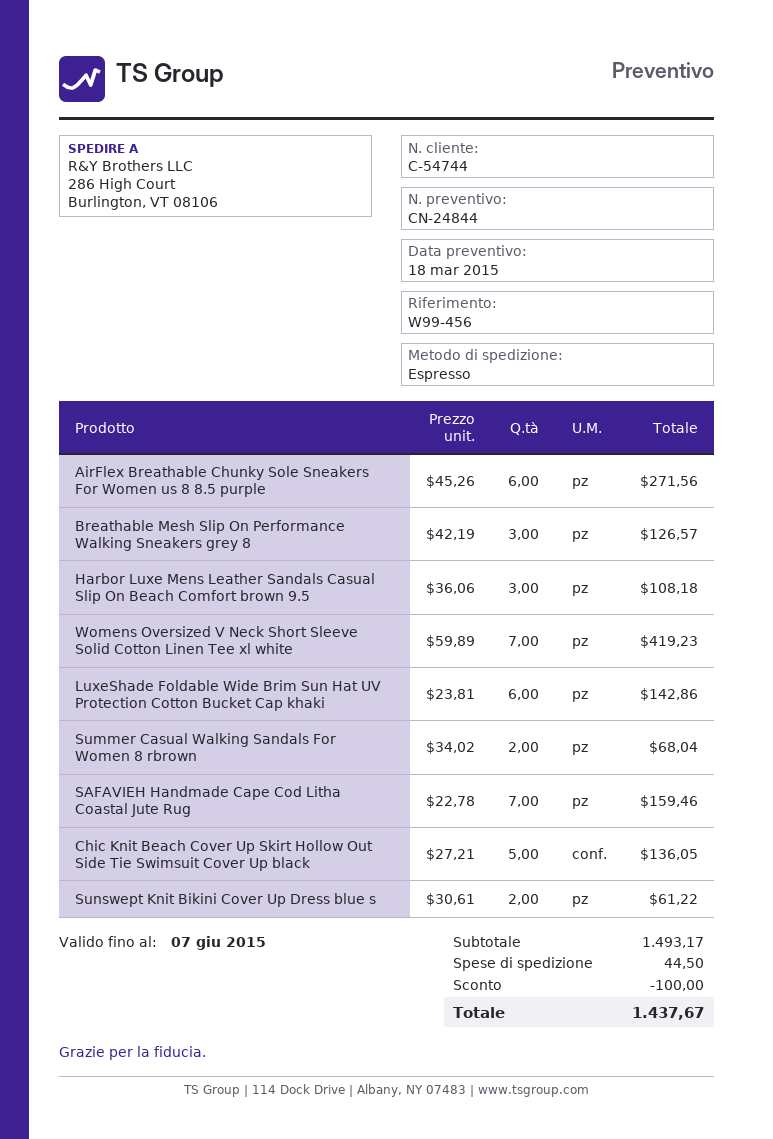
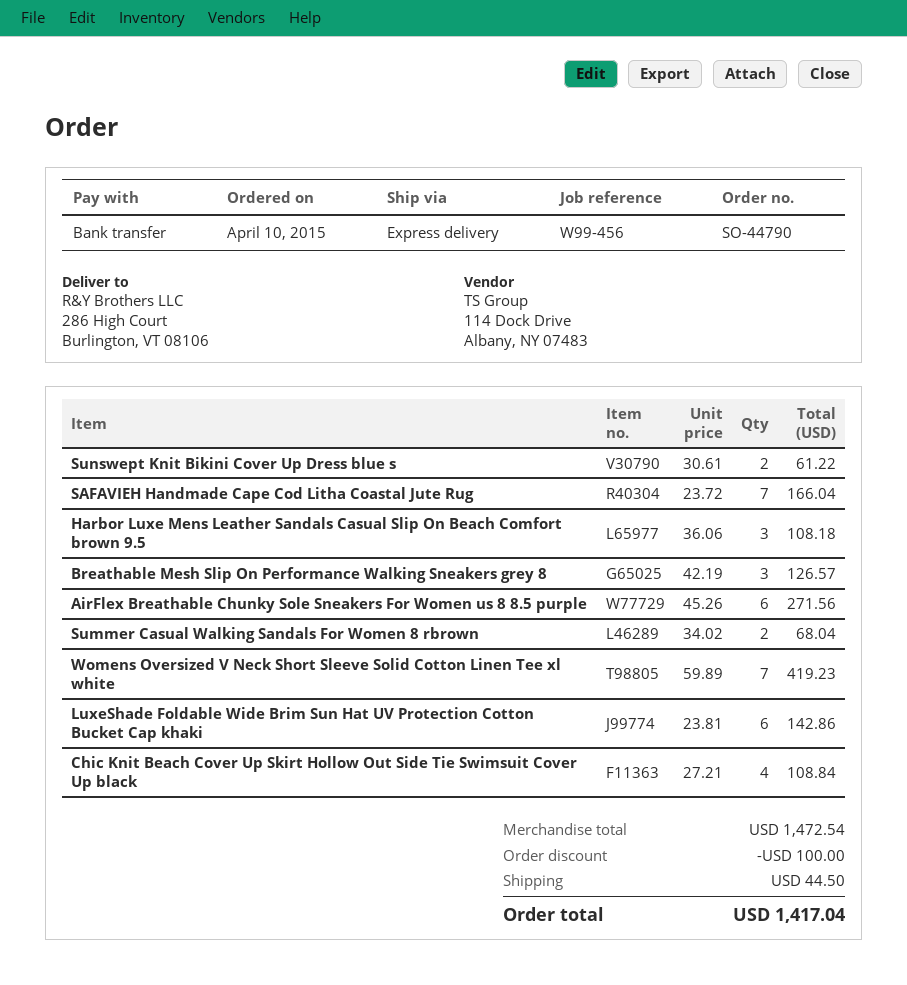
SAFAVIEH Handmade Cape Cod Litha Coastal Jute Rug: 7 x 22.78 = 159.46 -> 7 x 23.72 = 166.04
Chic Knit Beach Cover Up Skirt Hollow Out Side Tie Swimsuit Cover Up black: 5 x 27.21 = 136.05 -> 4 x 27.21 = 108.84
subtotal: 1493.17 -> 1472.54
total: 1437.67 -> 1417.04

